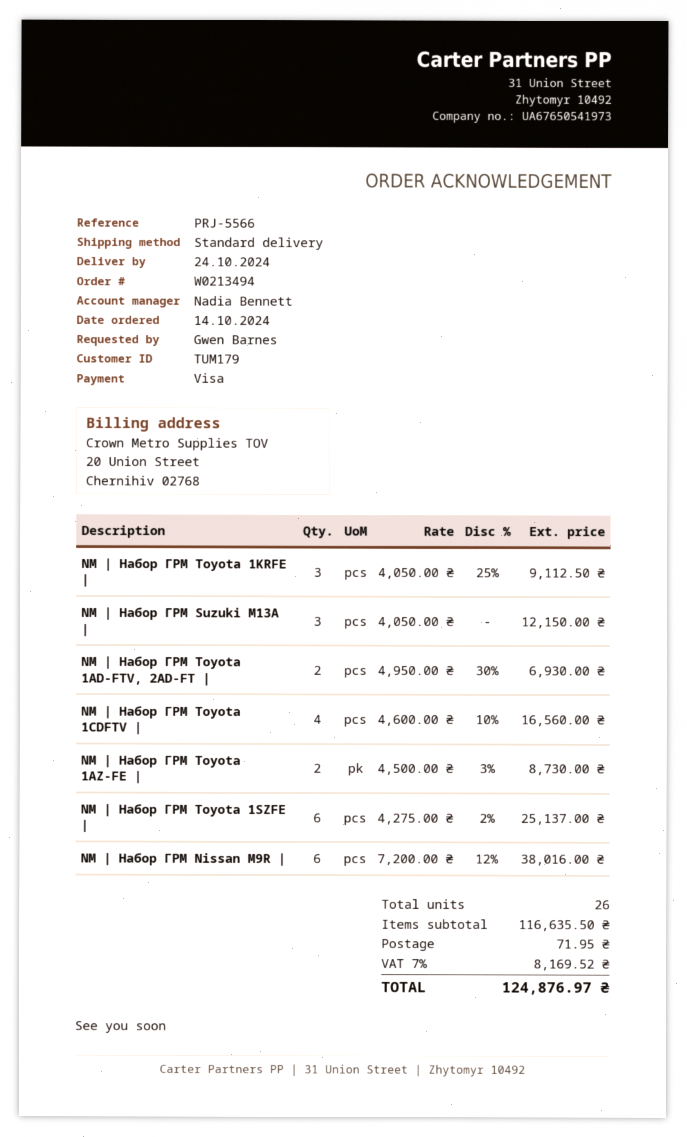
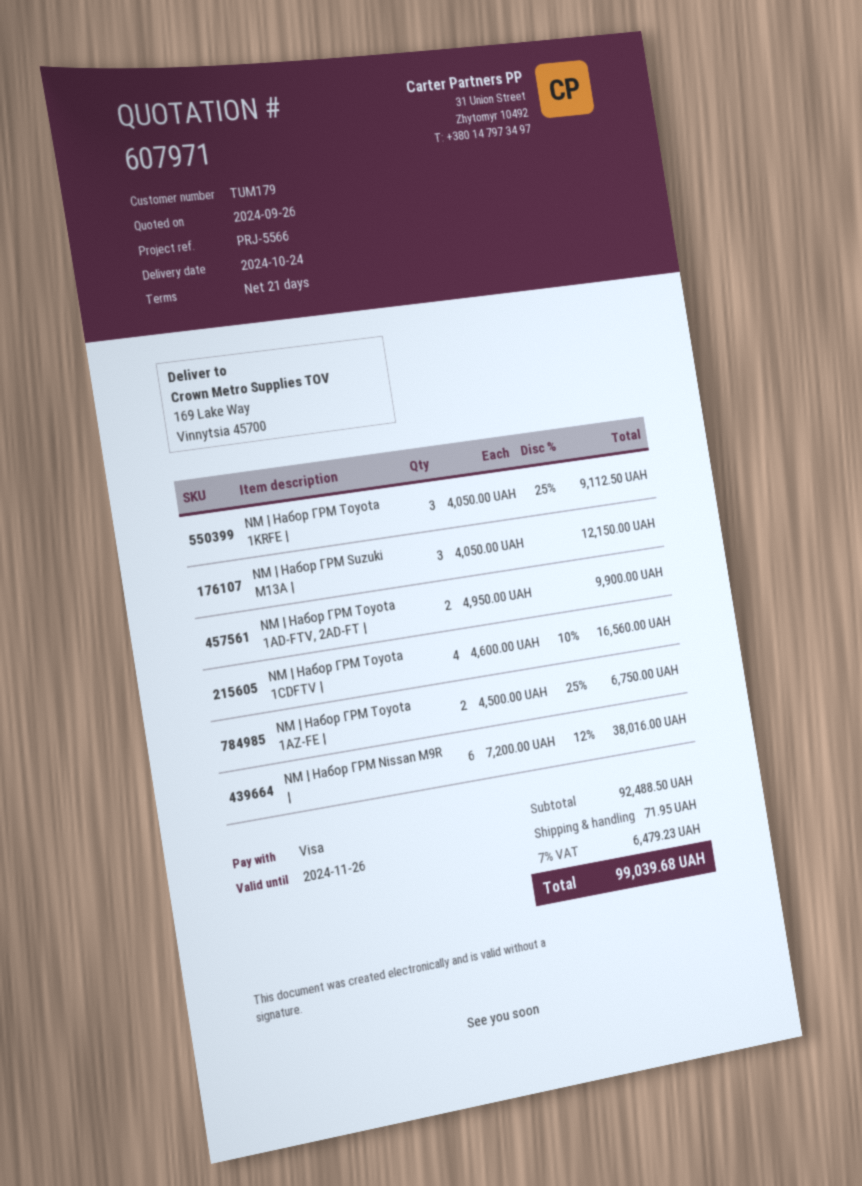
NM | Набор ГРМ Toyota 1AD-FTV, 2AD-FT |: 2 x 4950.00 - 30% = 6930.00 -> 2 x 4950.00 = 9900.00
NM | Набор ГРМ Toyota 1AZ-FE |: 2 x 4500.00 - 3% = 8730.00 -> 2 x 4500.00 - 25% = 6750.00
NM | Набор ГРМ Toyota 1SZFE |: 6 x 4275.00 - 2% = 25137.00 -> none
subtotal: 116635.50 -> 92488.50
tax: 7% = 8169.52 -> 7% = 6479.23
total: 124876.97 -> 99039.68

